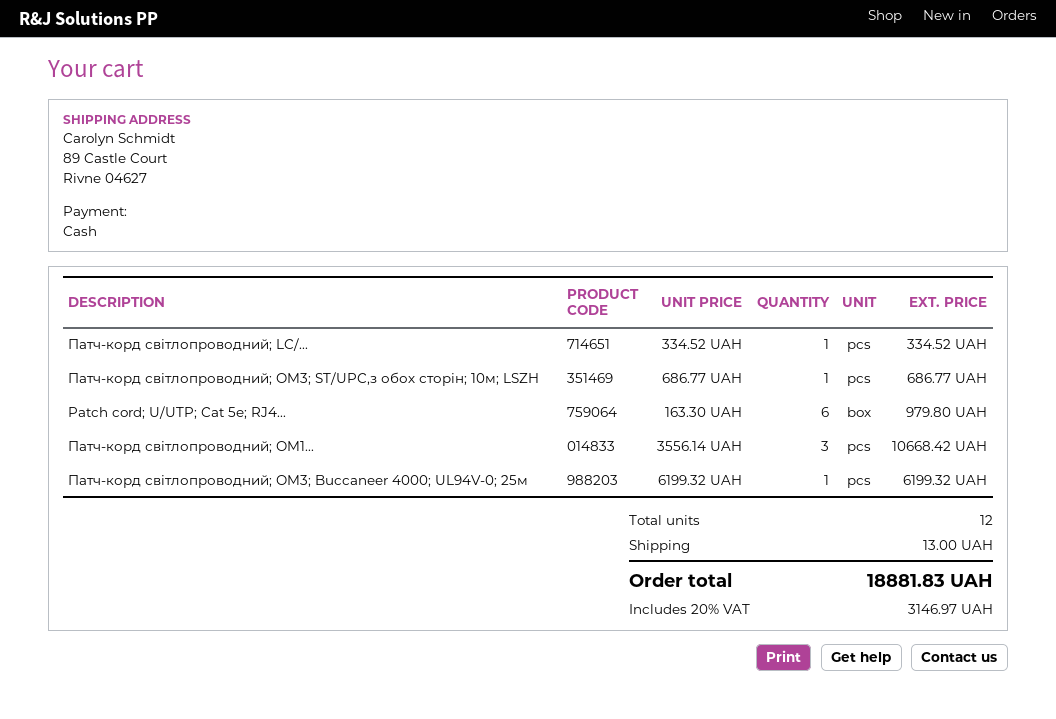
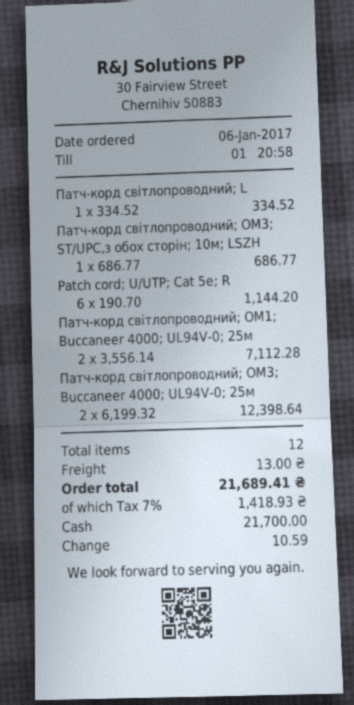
Patch cord; U/UTP; Cat 5e; RJ4...: 6 x 163.30 = 979.80 -> 6 x 190.70 = 1144.20
Патч-корд світлопроводний; OM1...: 3 x 3556.14 = 10668.42 -> 2 x 3556.14 = 7112.28
Патч-корд світлопроводний; OM3; Buccaneer 4000; UL94V-0; 25м: 1 x 6199.32 = 6199.32 -> 2 x 6199.32 = 12398.64
tax: 20% = 3146.97 -> 7% = 1418.93
total: 18881.83 -> 21689.41

